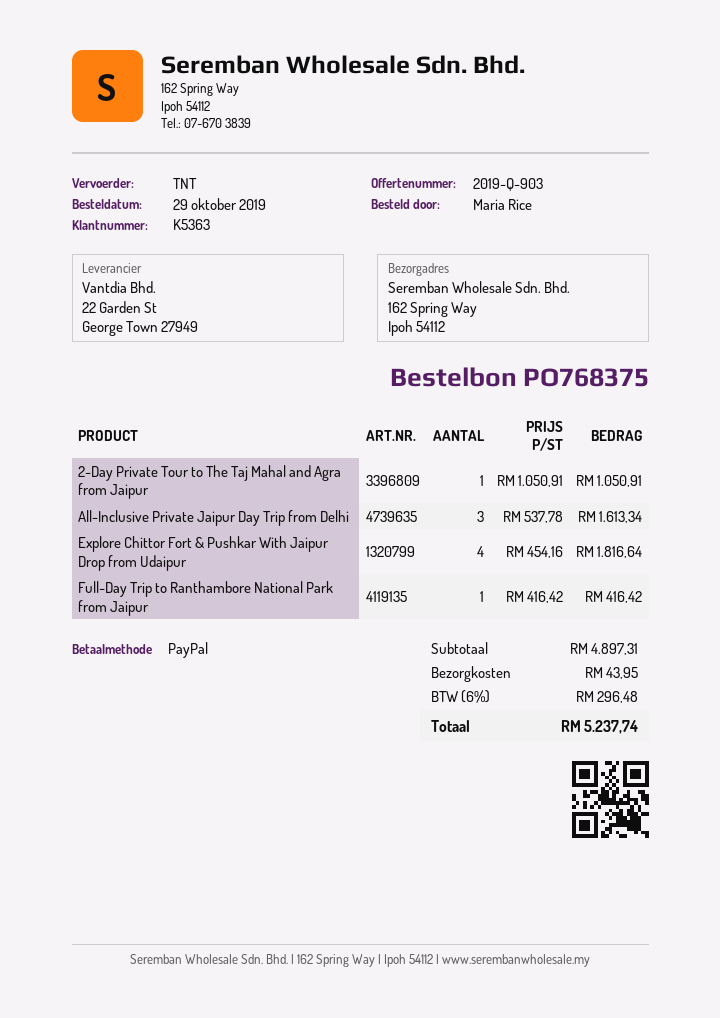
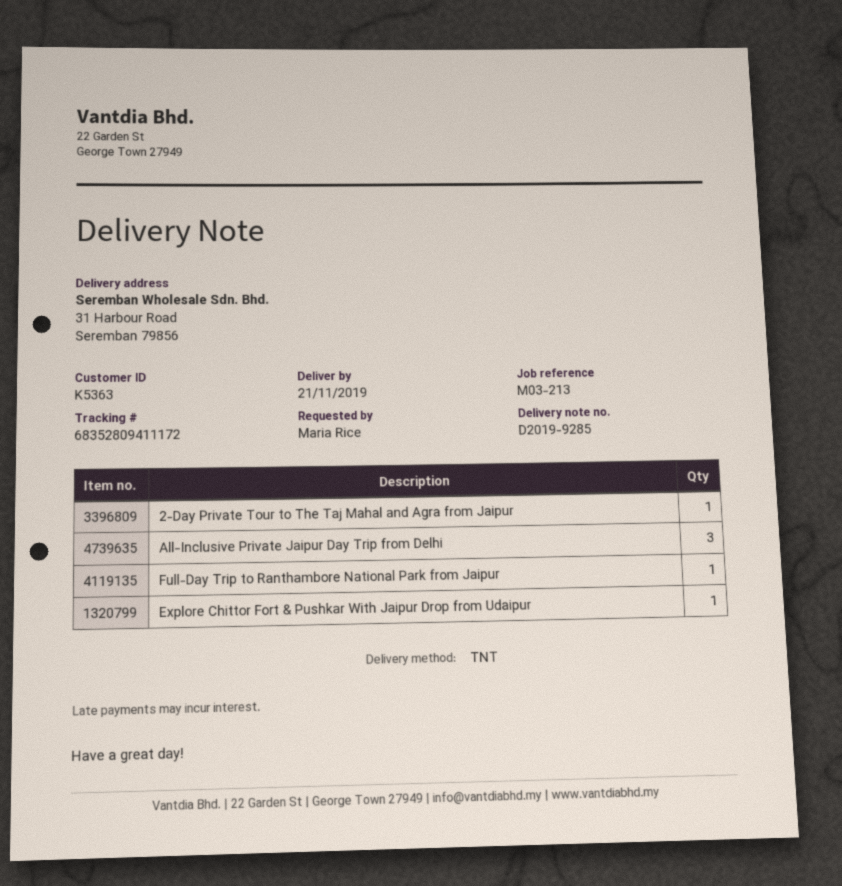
ship to: 162 Spring Way, Ipoh 54112 -> 31 Harbour Road, Seremban 79856
Explore Chittor Fort & Pushkar With Jaipur Drop from Udaipur: 4 -> 1

